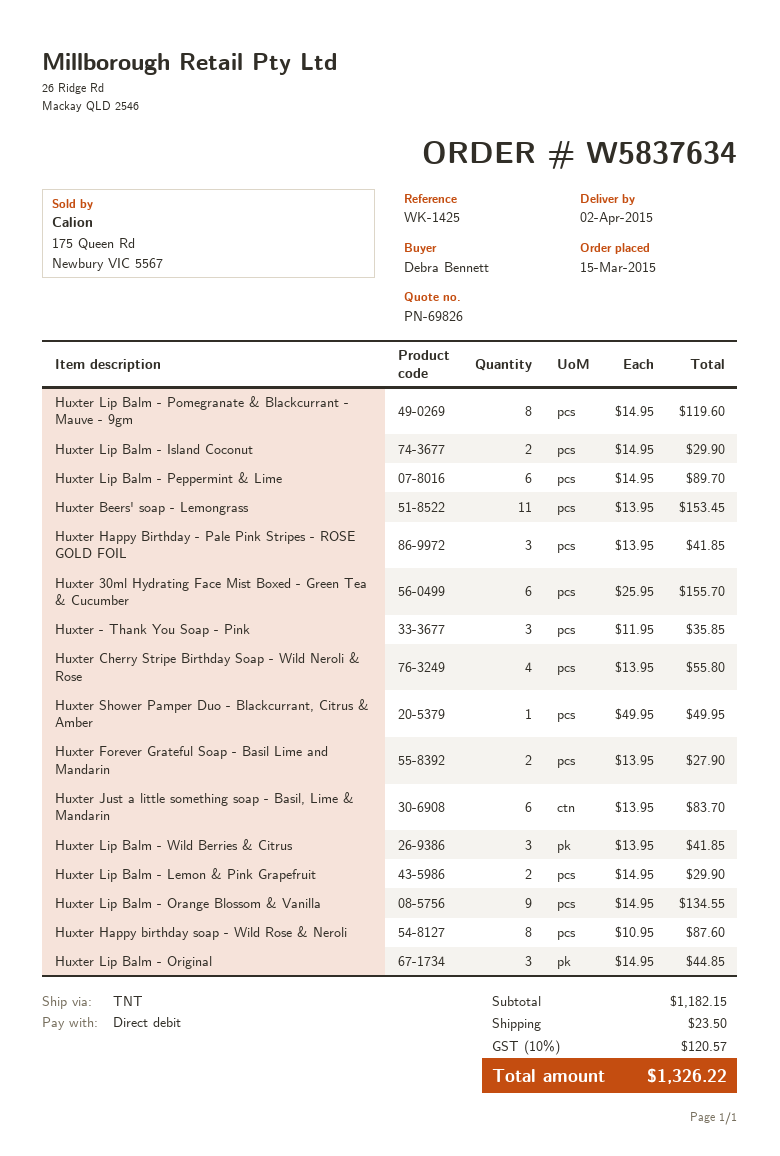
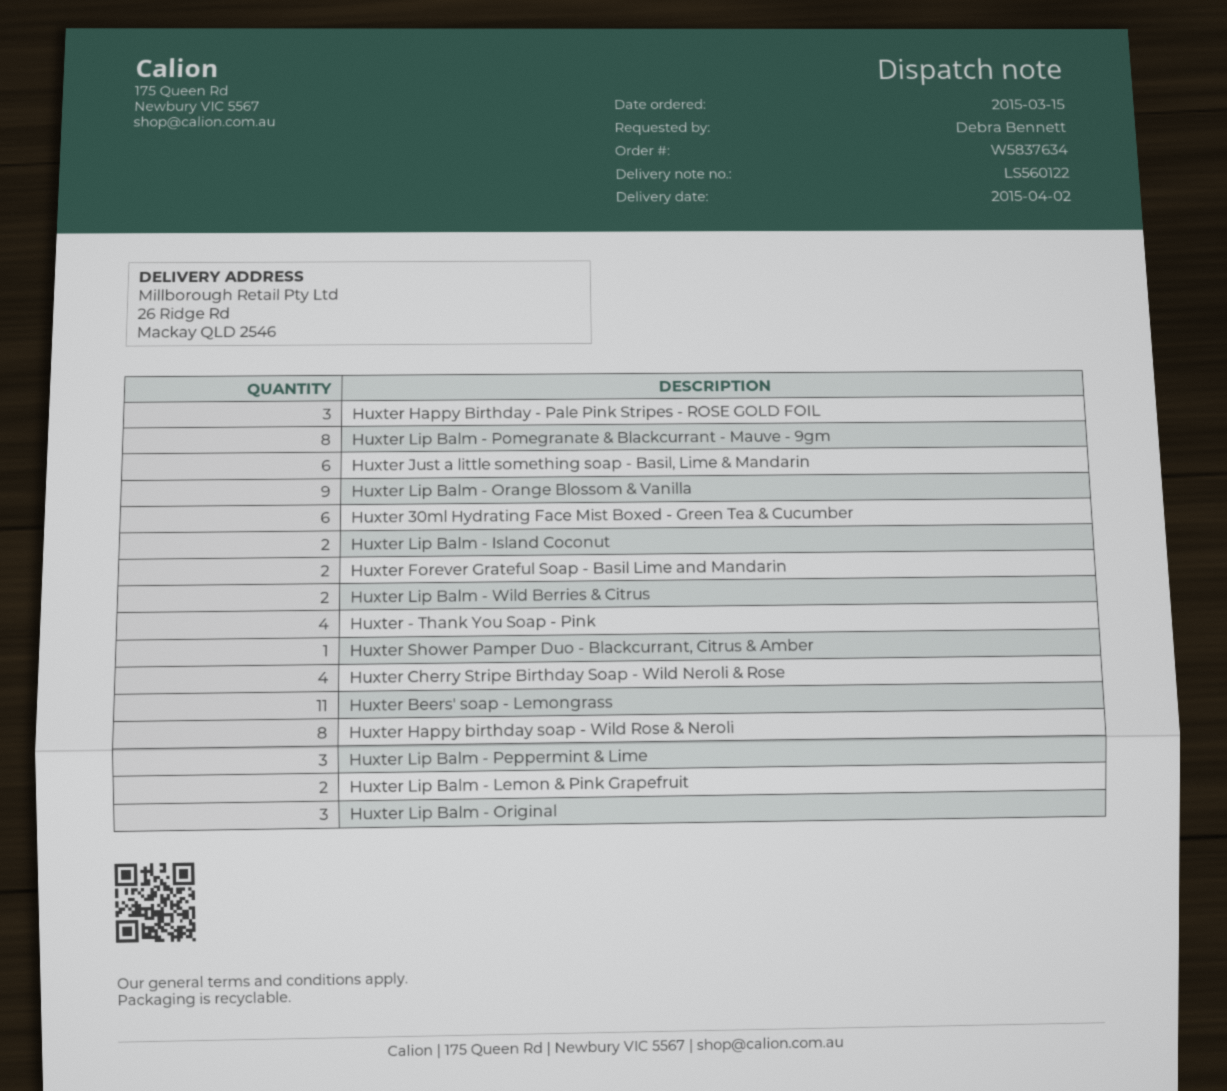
Huxter Lip Balm - Peppermint & Lime: 6 -> 3
Huxter - Thank You Soap - Pink: 3 -> 4
Huxter Lip Balm - Wild Berries & Citrus: 3 -> 2

